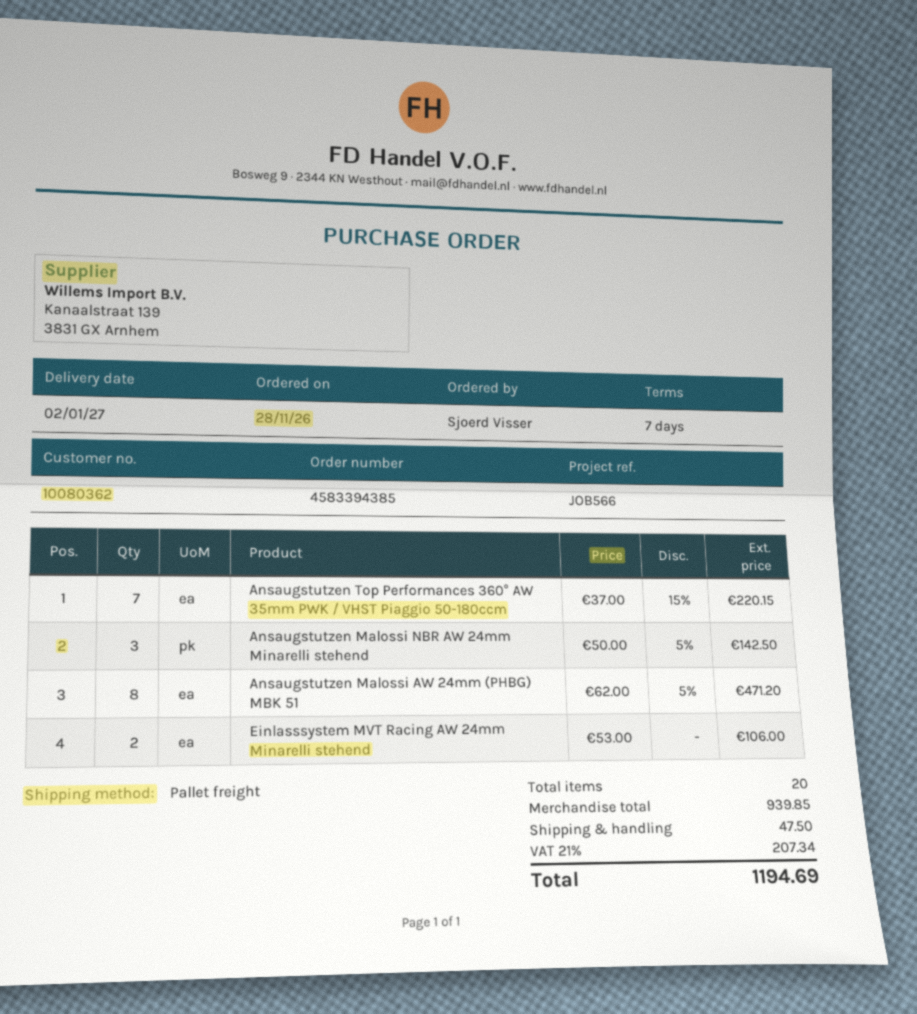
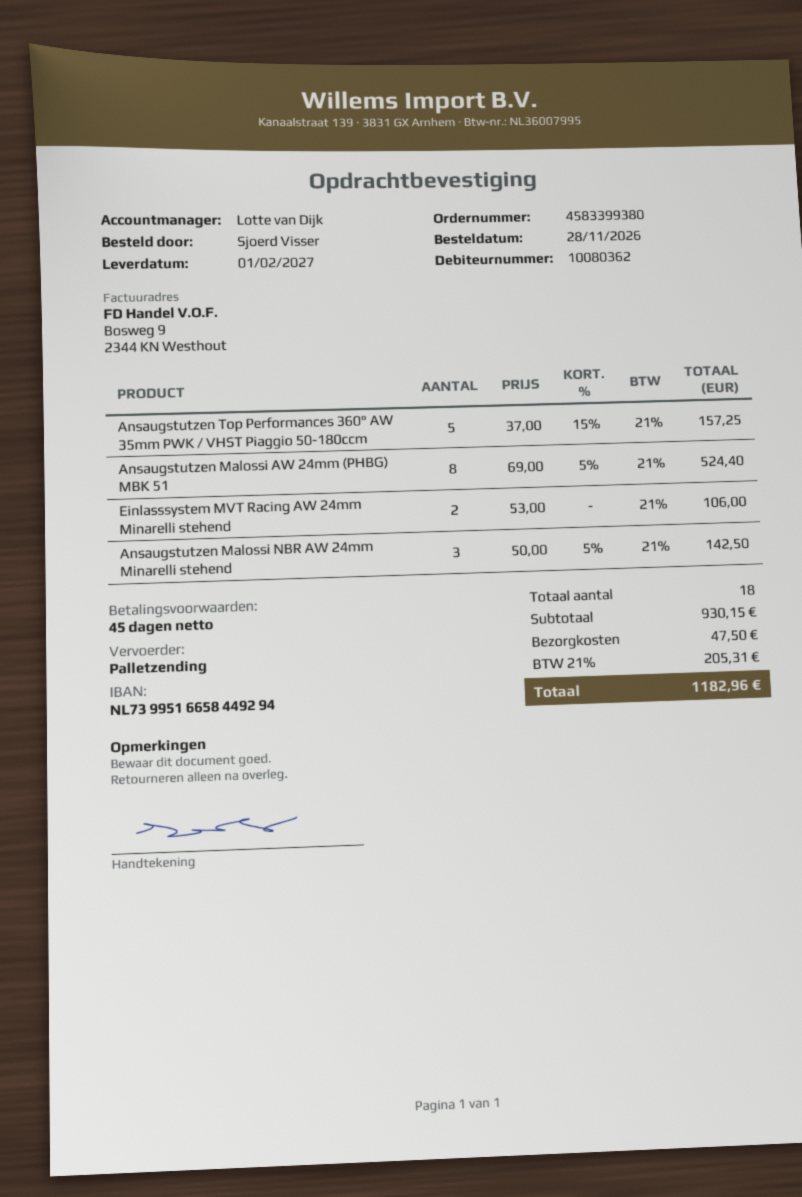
order number: 4583394385 -> 4583399380
delivery date: 2027-01-02 -> 2027-02-01
payment terms: 7 days -> 45 days
Ansaugstutzen Top Performances 360° AW 35mm PWK / VHST Piaggio 50-180ccm: 7 x 37.00 - 15% = 220.15 -> 5 x 37.00 - 15% = 157.25
Ansaugstutzen Malossi AW 24mm (PHBG) MBK 51: 8 x 62.00 - 5% = 471.20 -> 8 x 69.00 - 5% = 524.40
total quantity: 20 -> 18
subtotal: 939.85 -> 930.15
tax: 21% = 207.34 -> 21% = 205.31
total: 1194.69 -> 1182.96

